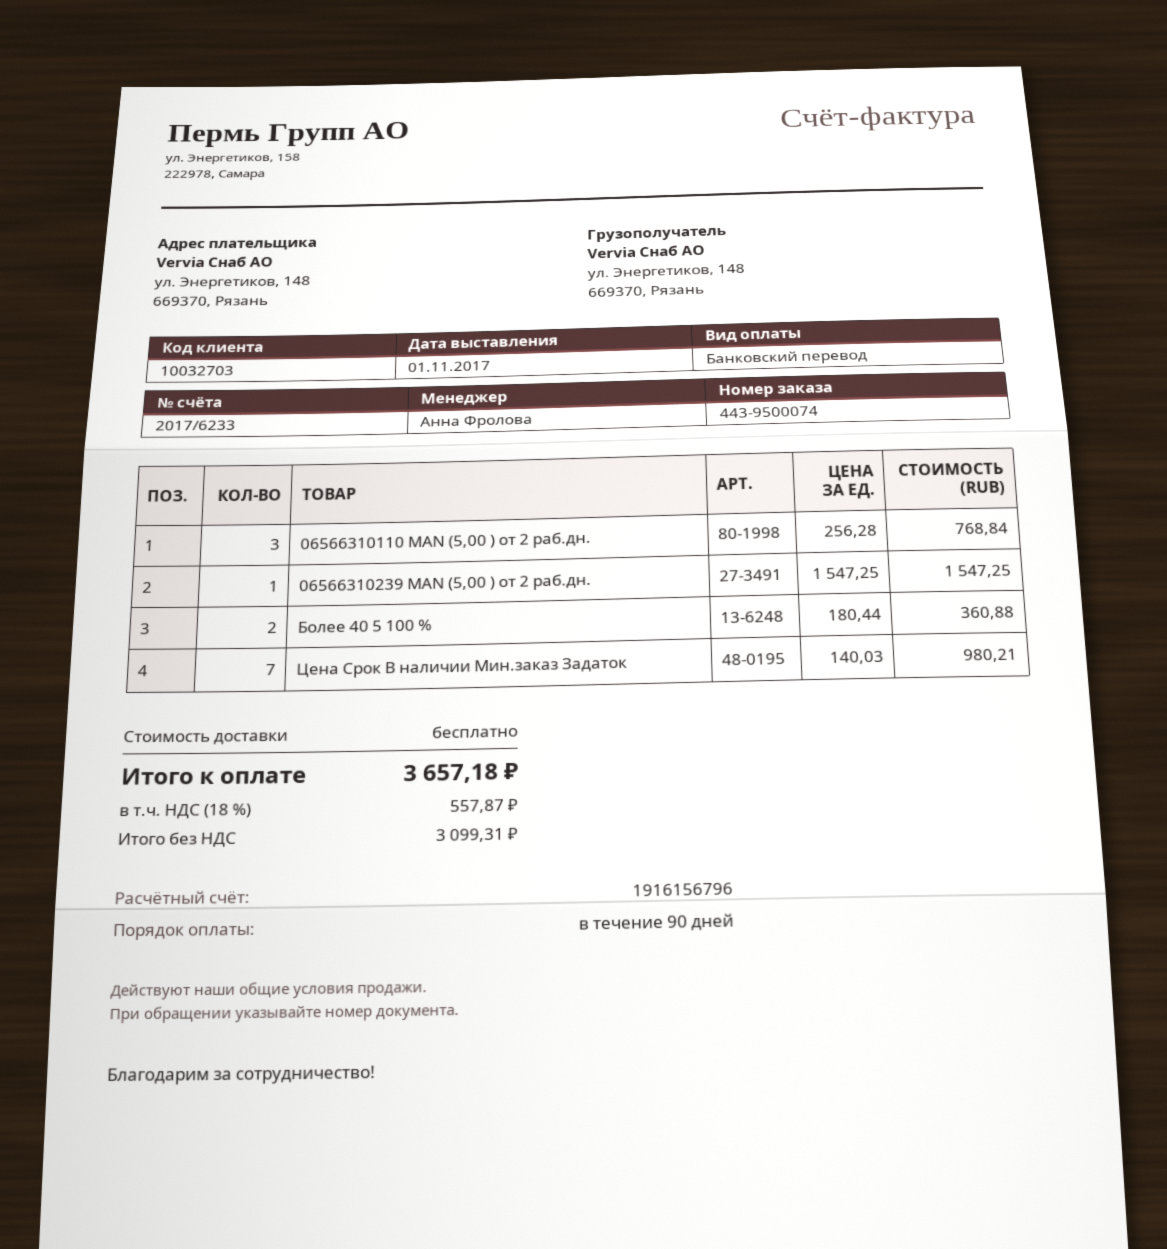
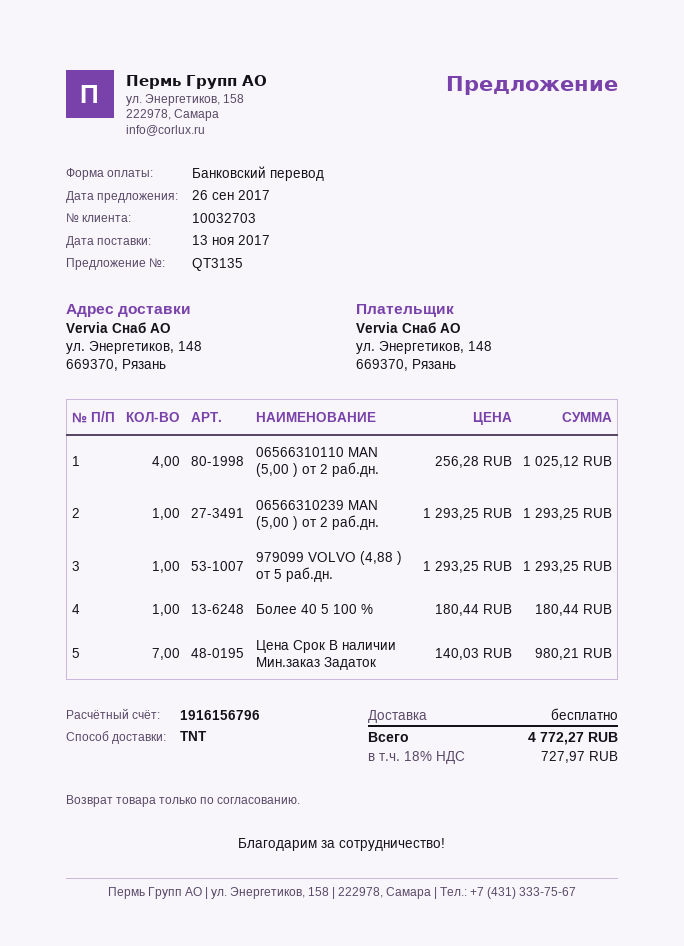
06566310110 MAN (5,00 ) от 2 раб.дн.: 3 x 256.28 = 768.84 -> 4 x 256.28 = 1025.12
06566310239 MAN (5,00 ) от 2 раб.дн.: 1 x 1547.25 = 1547.25 -> 1 x 1293.25 = 1293.25
Более 40 5 100 %: 2 x 180.44 = 360.88 -> 1 x 180.44 = 180.44
979099 VOLVO (4,88 ) от 5 раб.дн.: none -> 1 x 1293.25 = 1293.25
tax: 18% = 557.87 -> 18% = 727.97
total: 3657.18 -> 4772.27

